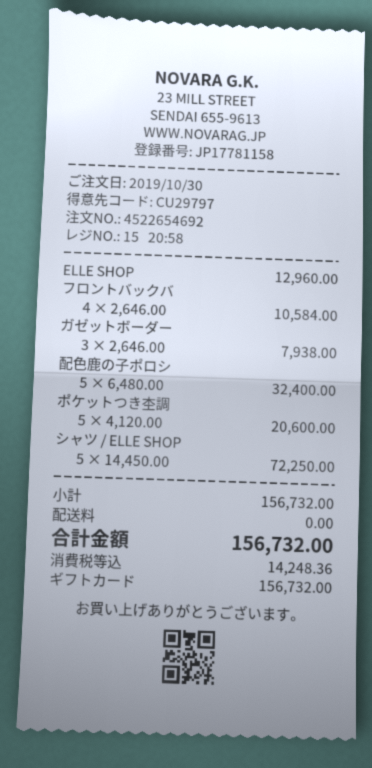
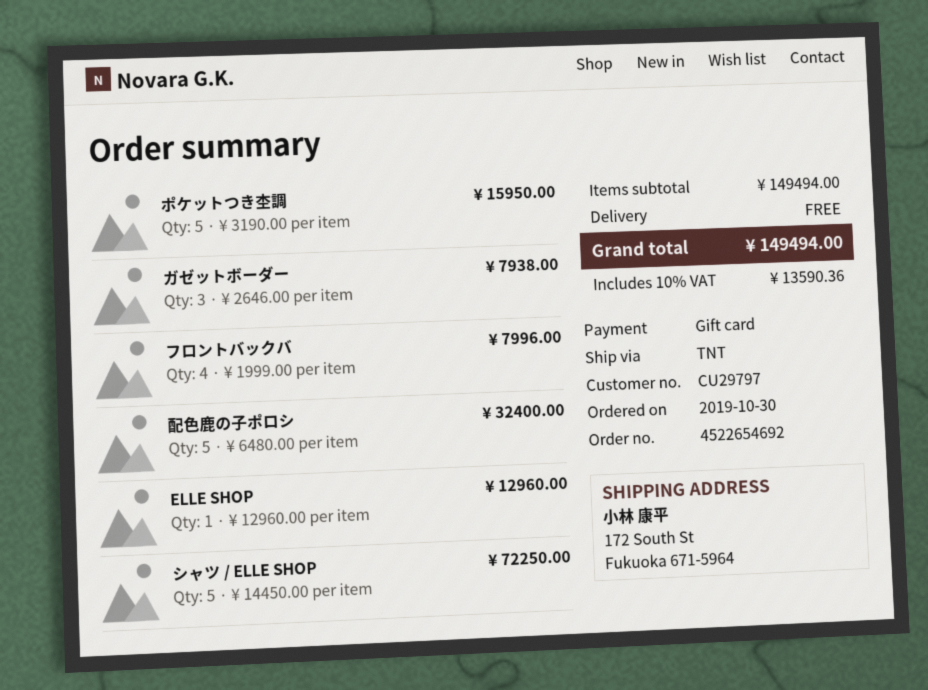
フロントバックバ: 4 x 2646.00 = 10584.00 -> 4 x 1999.00 = 7996.00
ポケットつき杢調: 5 x 4120.00 = 20600.00 -> 5 x 3190.00 = 15950.00
subtotal: 156732.00 -> 149494.00
tax: 14248.36 -> 13590.36
total: 156732.00 -> 149494.00

